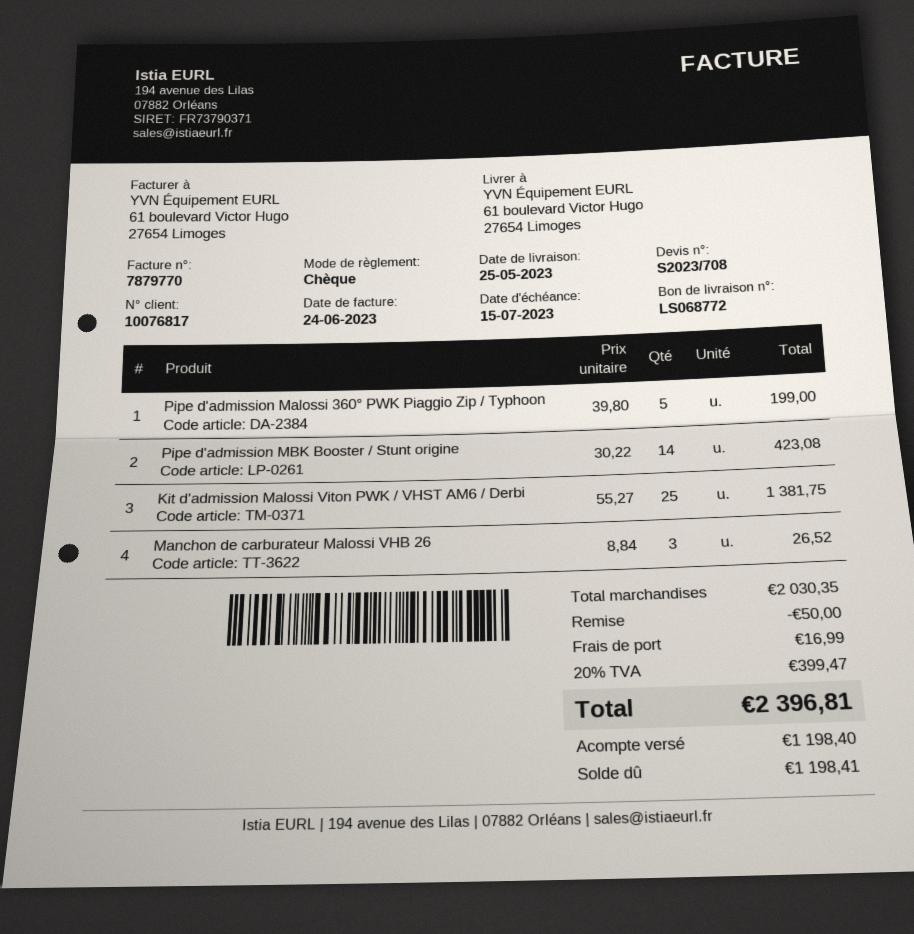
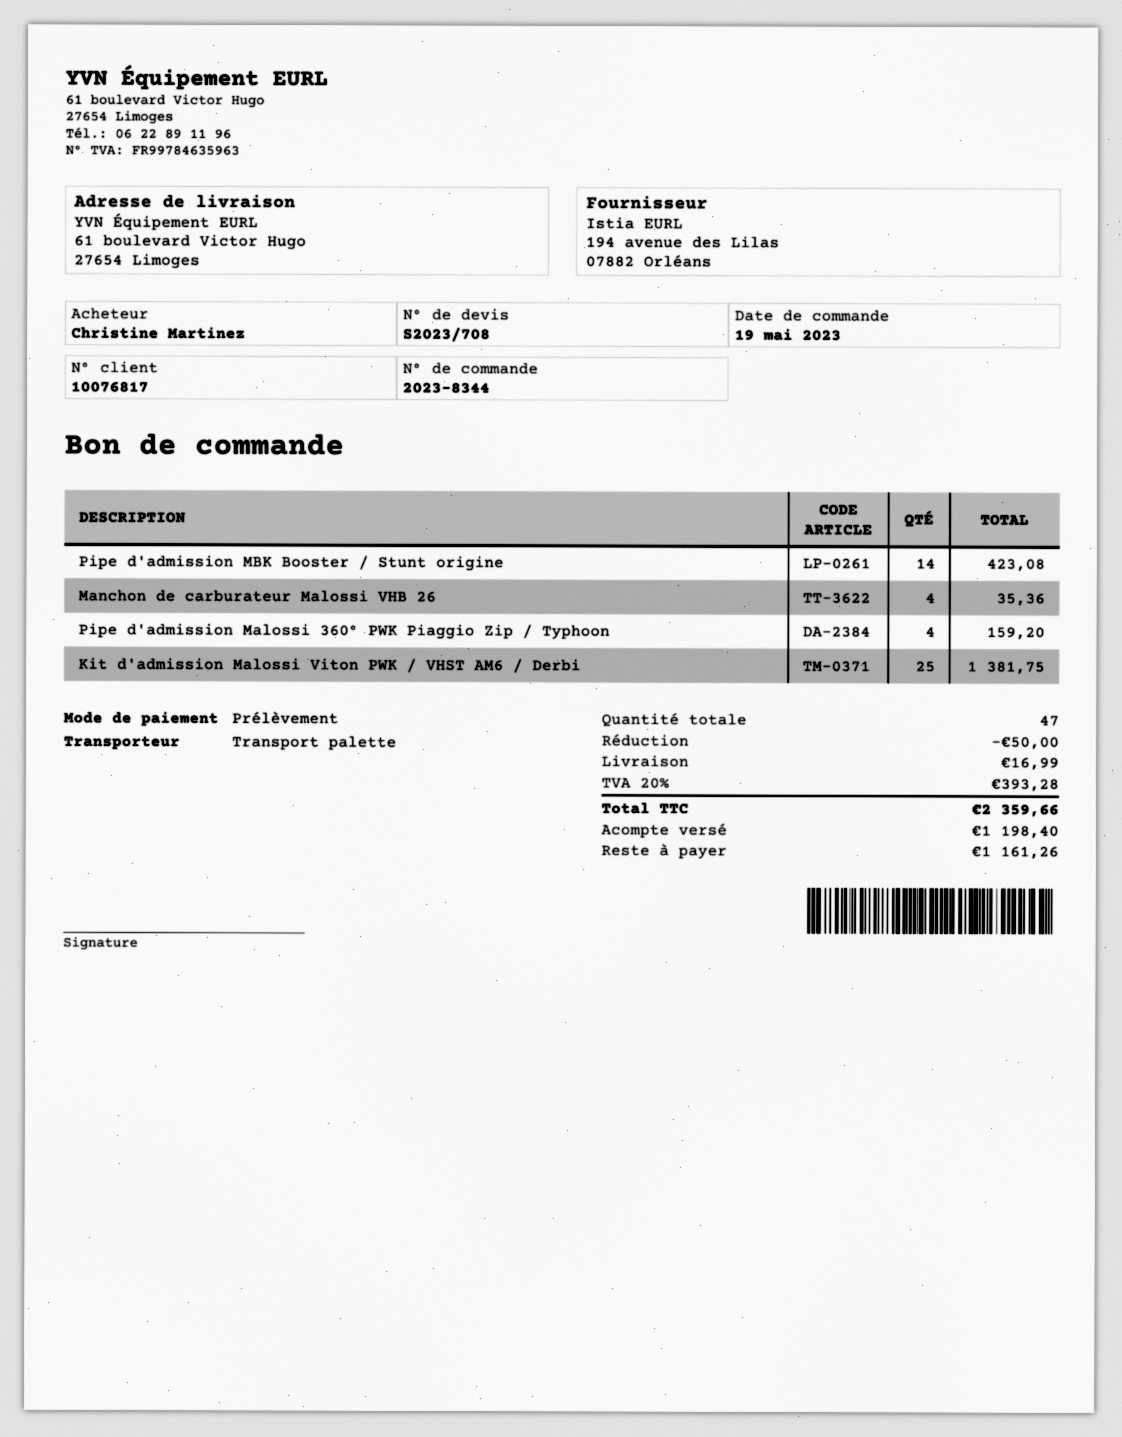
payment method: cheque -> direct debit
Pipe d'admission Malossi 360° PWK Piaggio Zip / Typhoon: 5 for 199.00 -> 4 for 159.20
Manchon de carburateur Malossi VHB 26: 3 for 26.52 -> 4 for 35.36
tax: 20% = 399.47 -> 20% = 393.28
total: 2396.81 -> 2359.66
balance: 1198.41 -> 1161.26

